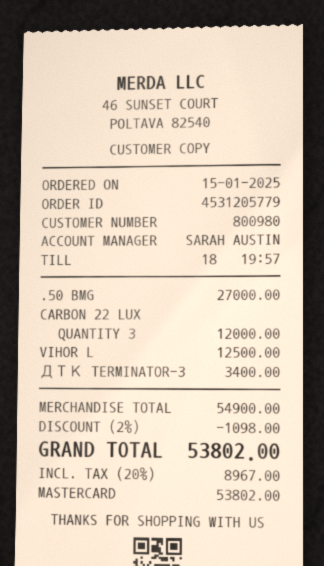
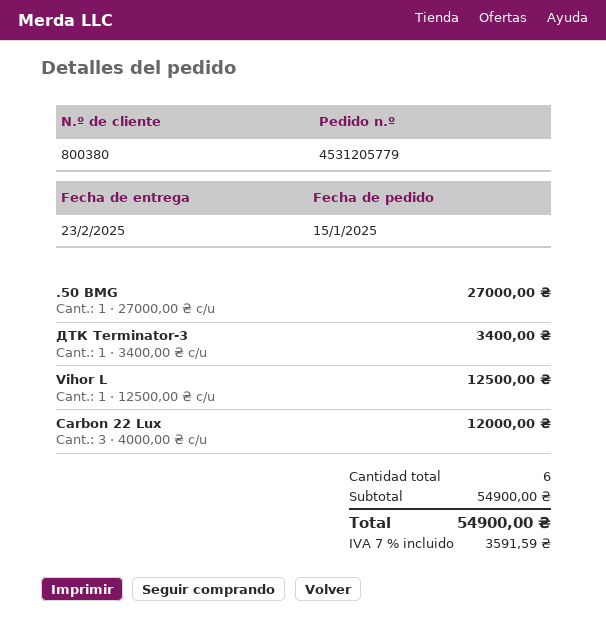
customer number: 800980 -> 800380
discount: 2% = 1098.00 -> none
tax: 20% = 8967.00 -> 7% = 3591.59
total: 53802.00 -> 54900.00

